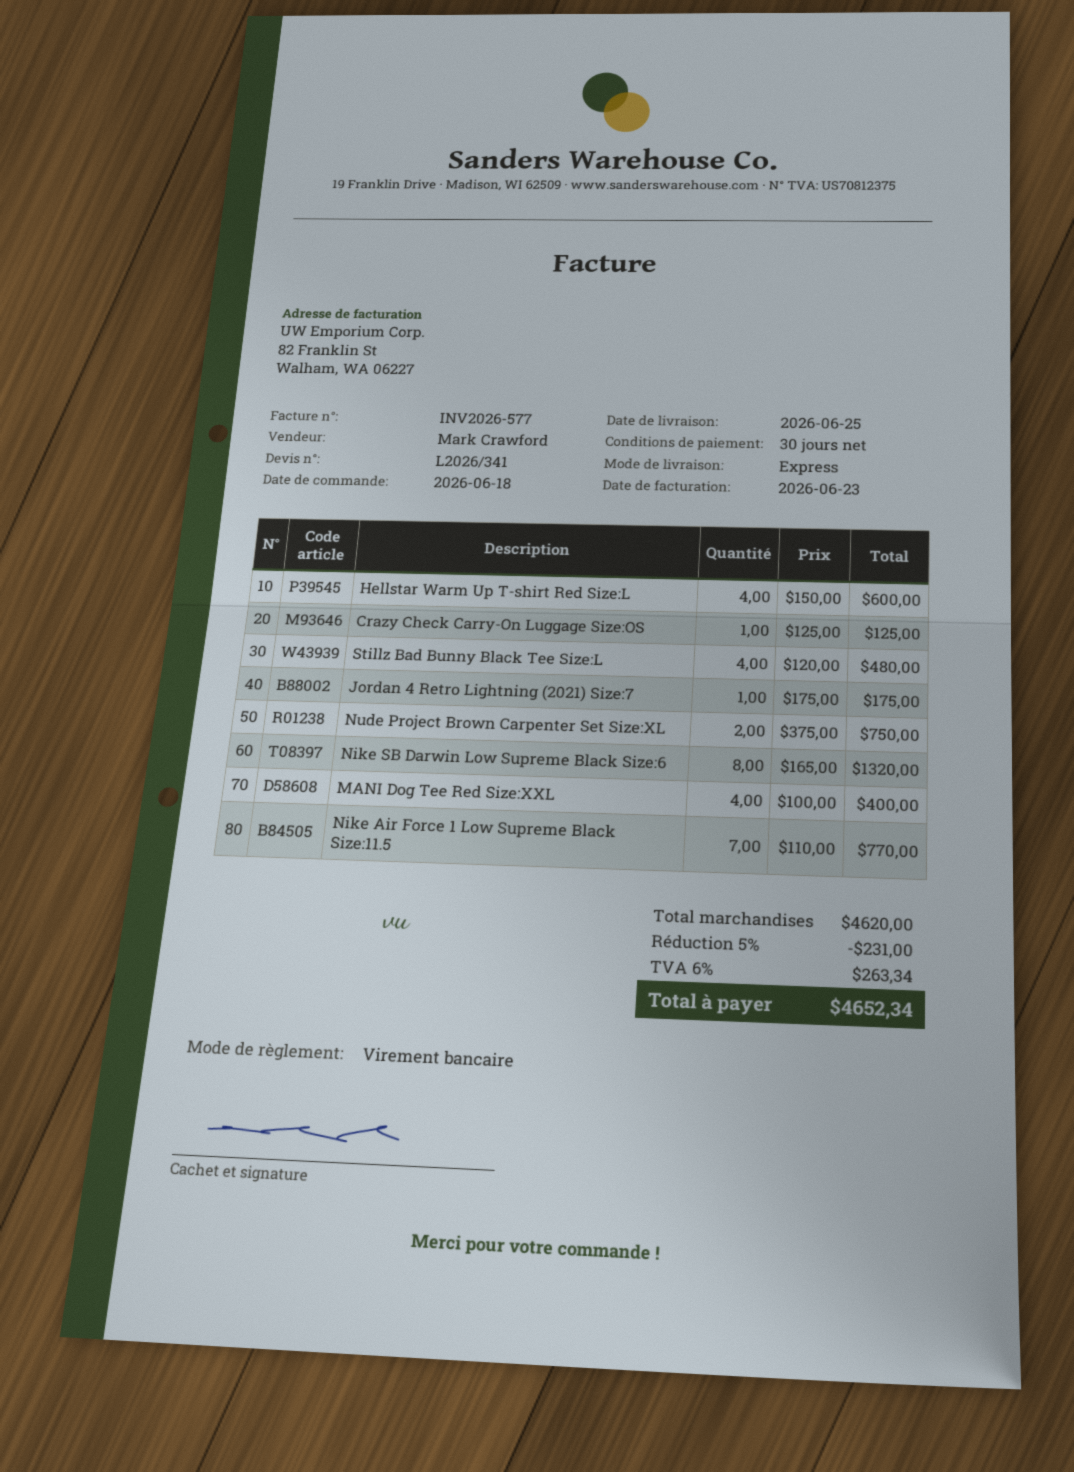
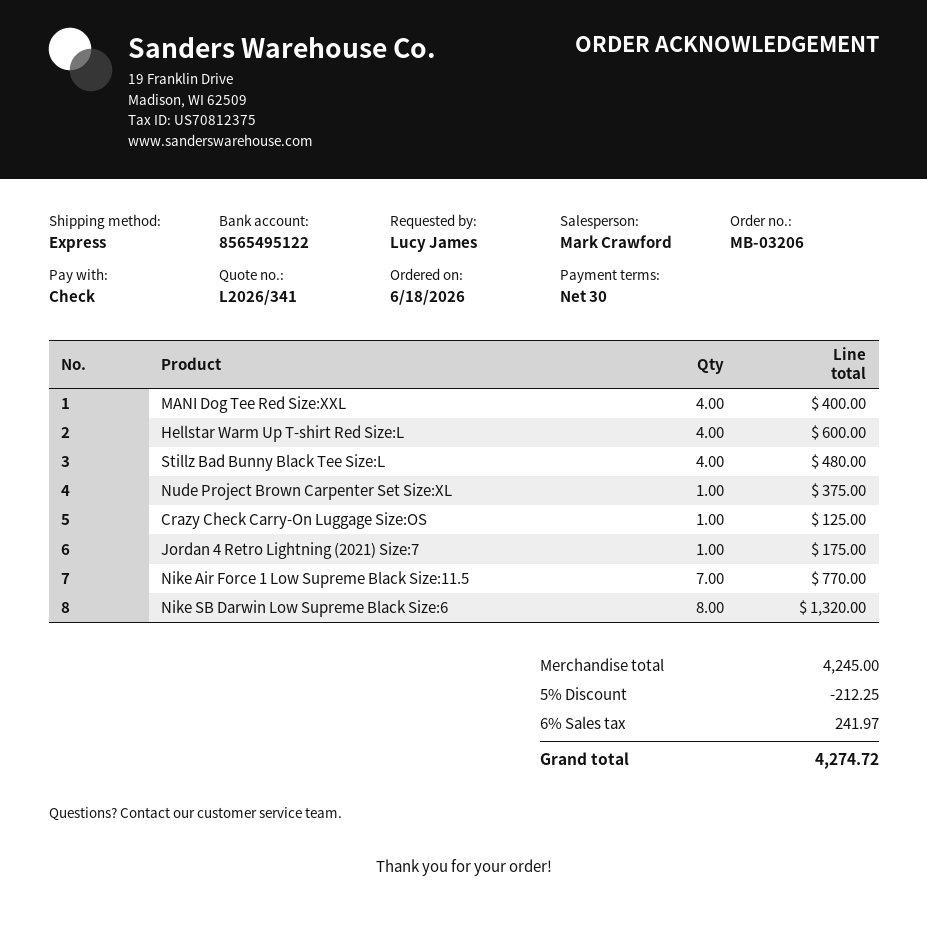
payment method: bank transfer -> cheque
Nude Project Brown Carpenter Set Size:XL: 2 for 750.00 -> 1 for 375.00
subtotal: 4620.00 -> 4245.00
discount: 5% = 231.00 -> 5% = 212.25
tax: 6% = 263.34 -> 6% = 241.97
total: 4652.34 -> 4274.72

